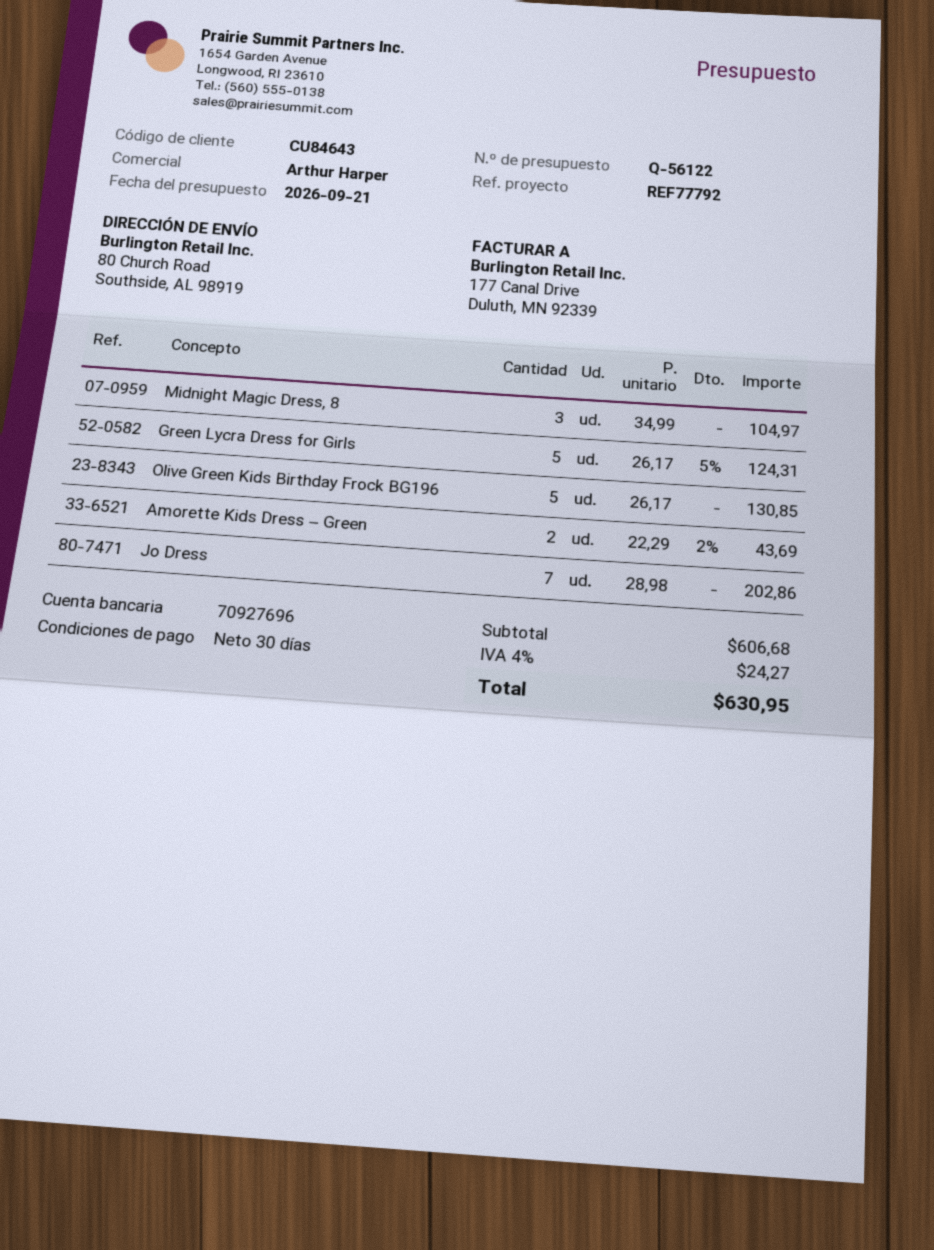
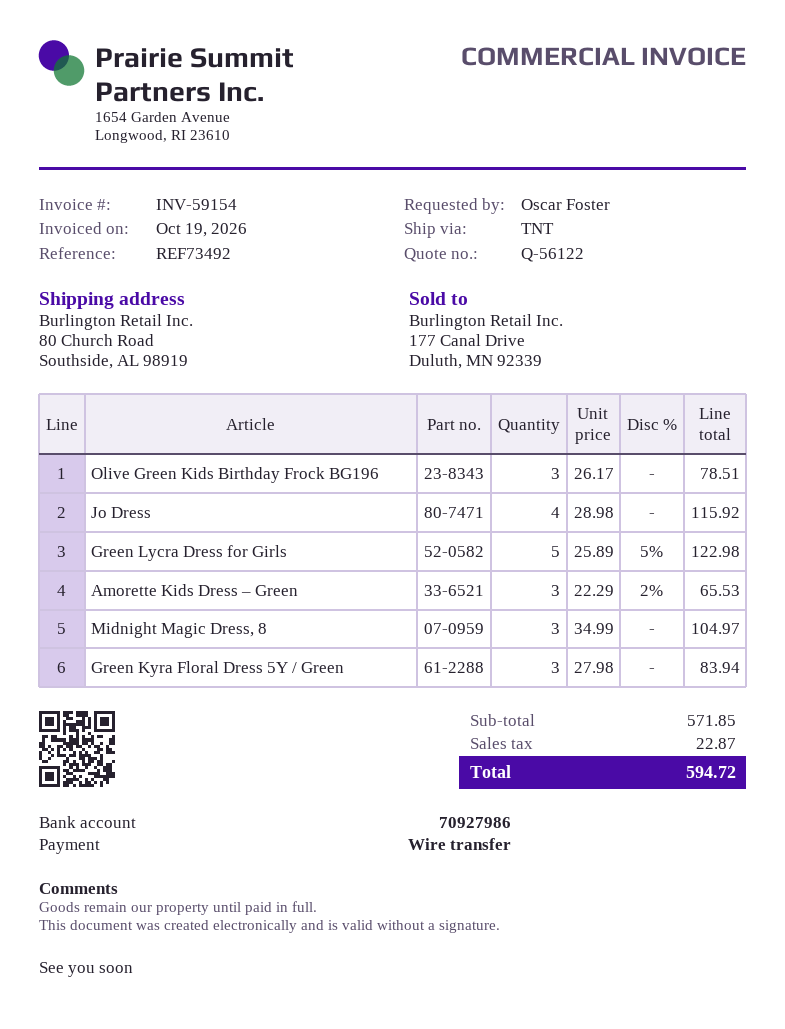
reference: REF77792 -> REF73492
bank account: 70927696 -> 70927986
Green Lycra Dress for Girls: 5 x 26.17 - 5% = 124.31 -> 5 x 25.89 - 5% = 122.98
Olive Green Kids Birthday Frock BG196: 5 x 26.17 = 130.85 -> 3 x 26.17 = 78.51
Amorette Kids Dress – Green: 2 x 22.29 - 2% = 43.69 -> 3 x 22.29 - 2% = 65.53
Jo Dress: 7 x 28.98 = 202.86 -> 4 x 28.98 = 115.92
Green Kyra Floral Dress 5Y / Green: none -> 3 x 27.98 = 83.94
subtotal: 606.68 -> 571.85
tax: 24.27 -> 22.87
total: 630.95 -> 594.72

